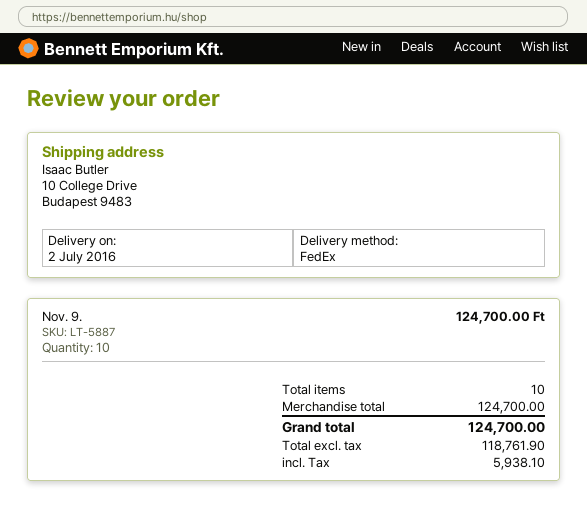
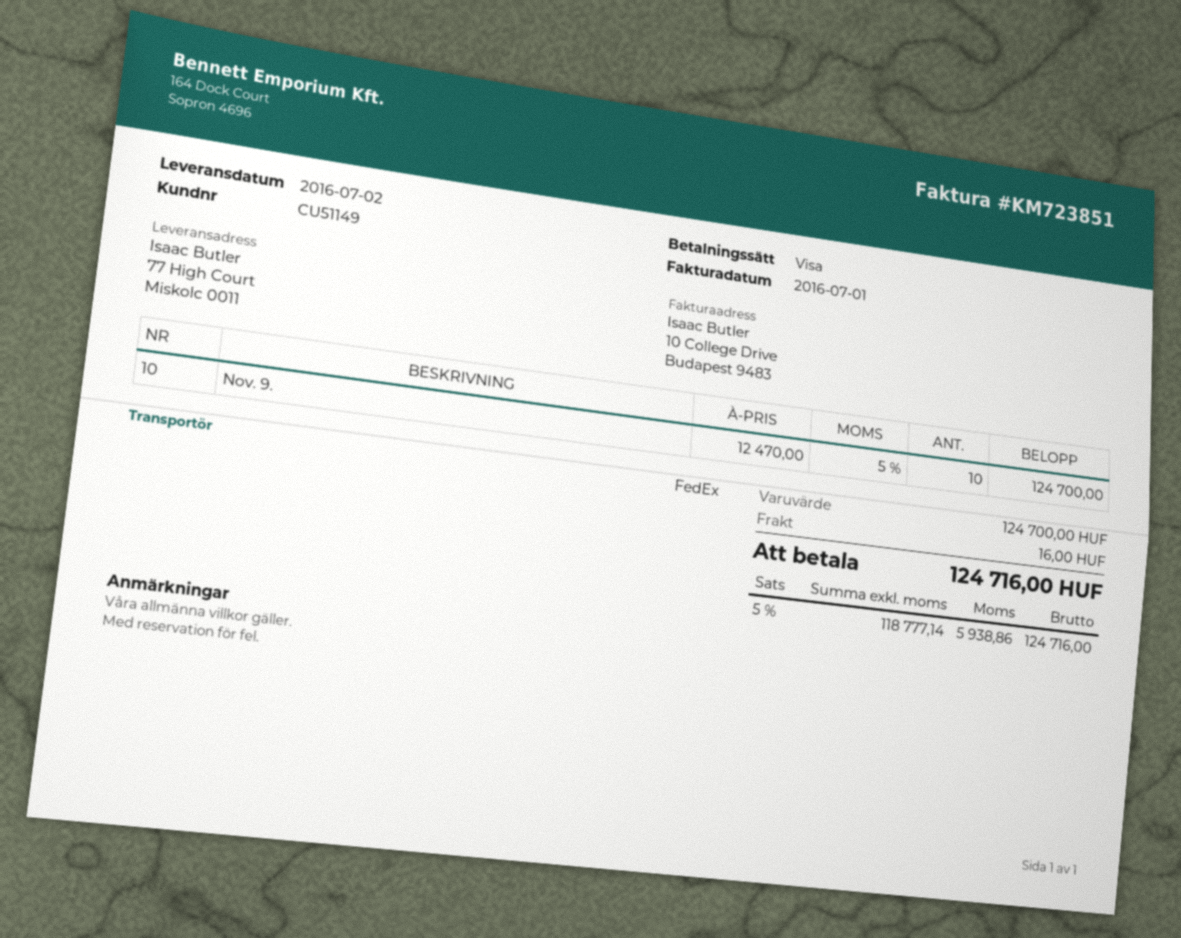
ship to: 10 College Drive, Budapest 9483 -> 77 High Court, Miskolc 0011
shipping: none -> 16.00
net: 118761.90 -> 118777.14
tax: 5938.10 -> 5938.86
total: 124700.00 -> 124716.00

